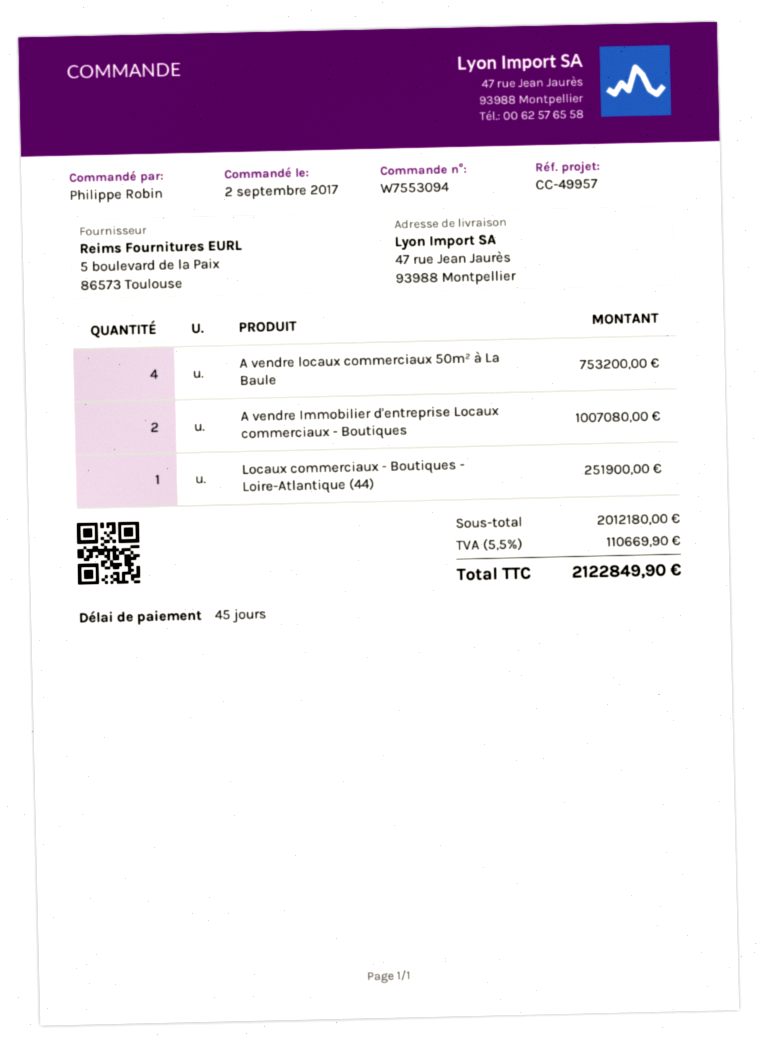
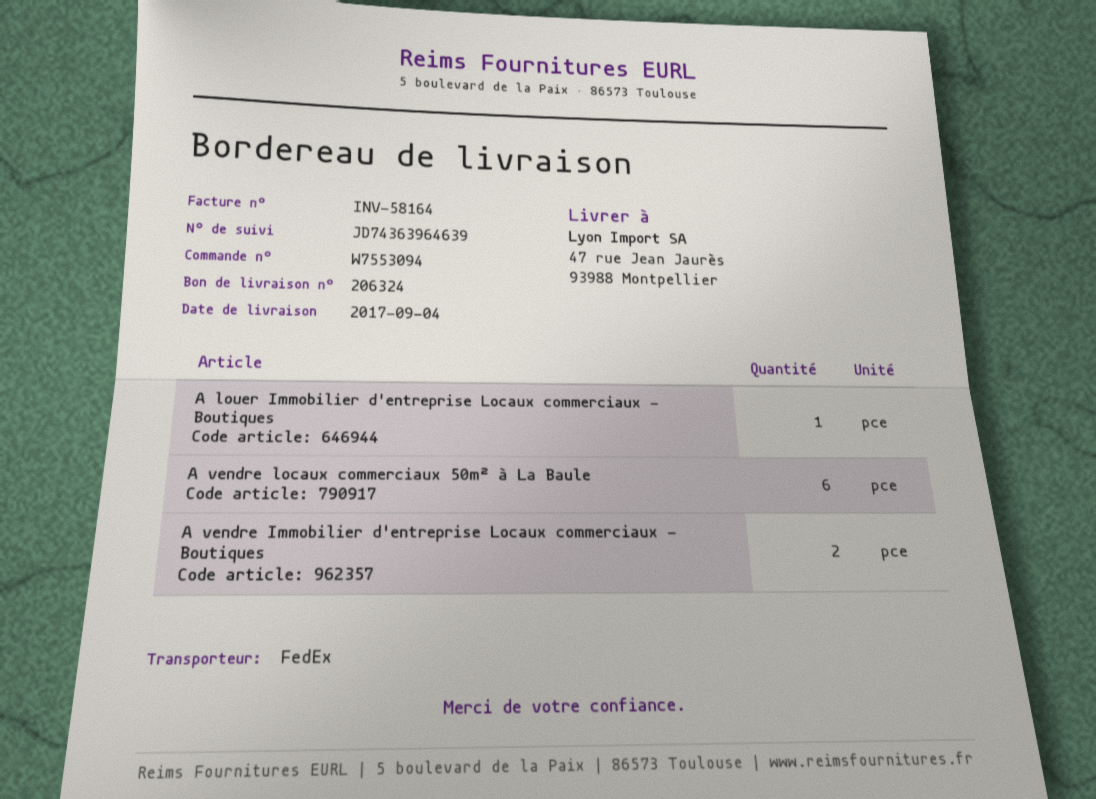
A vendre locaux commerciaux 50m² à La Baule: 4 -> 6
Locaux commerciaux - Boutiques - Loire-Atlantique (44): 1 -> none
A louer Immobilier d'entreprise Locaux commerciaux - Boutiques: none -> 1

